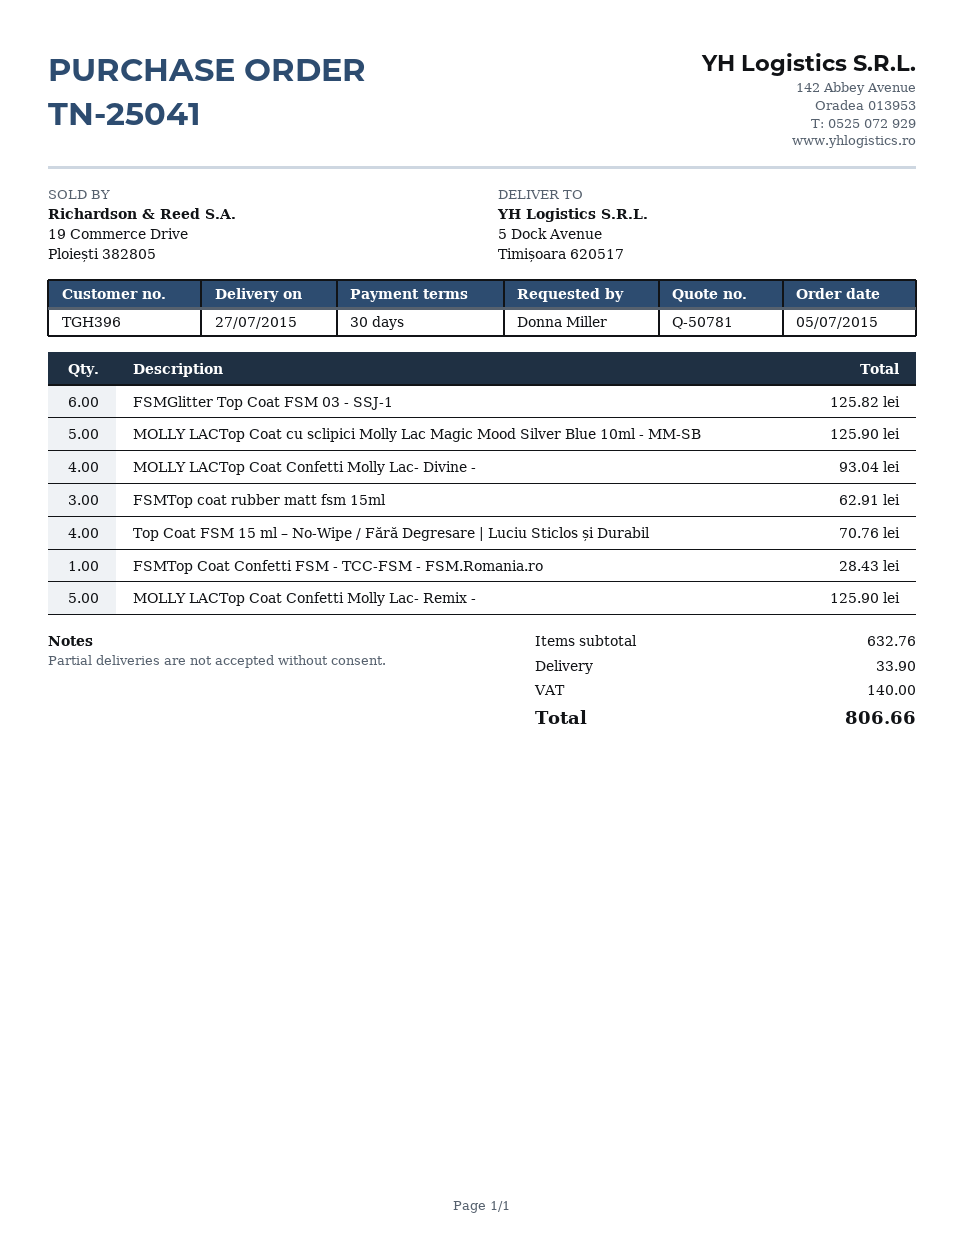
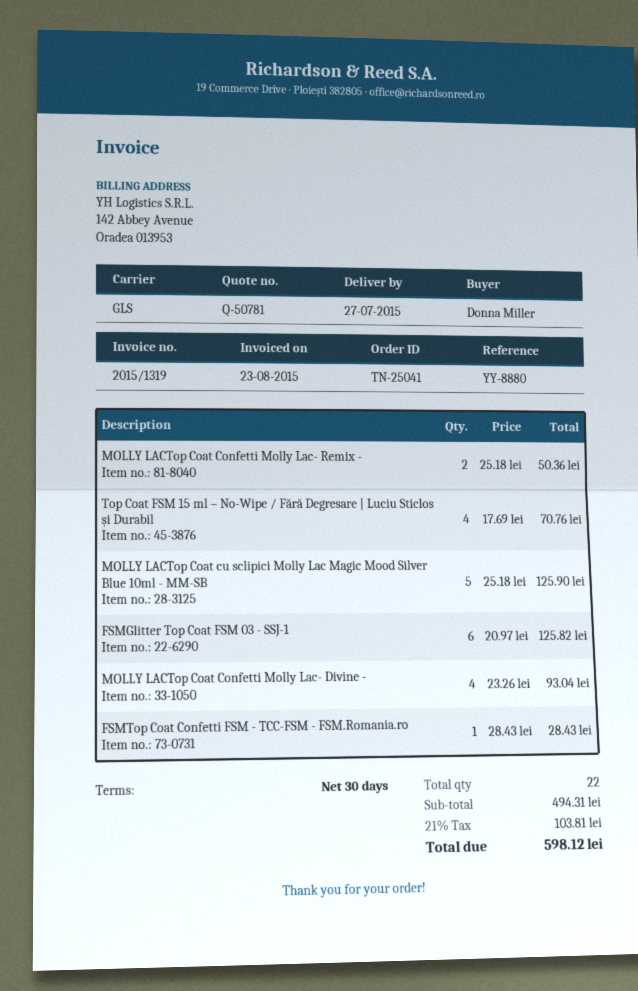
FSMTop coat rubber matt fsm 15ml: 3 for 62.91 -> none
MOLLY LACTop Coat Confetti Molly Lac- Remix -: 5 for 125.90 -> 2 for 50.36
subtotal: 632.76 -> 494.31
shipping: 33.90 -> none
tax: 140.00 -> 103.81
total: 806.66 -> 598.12

